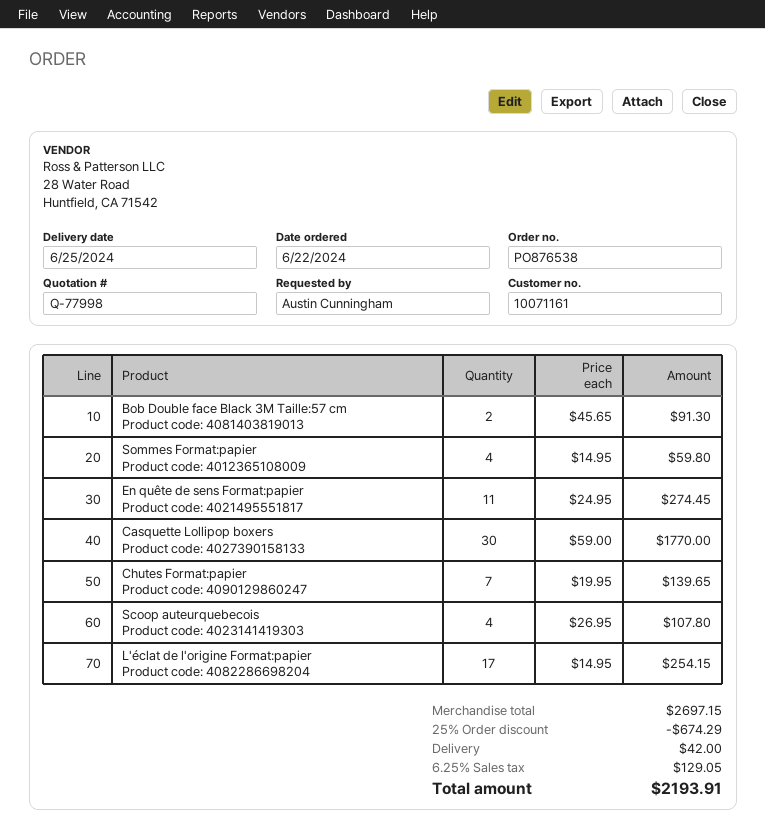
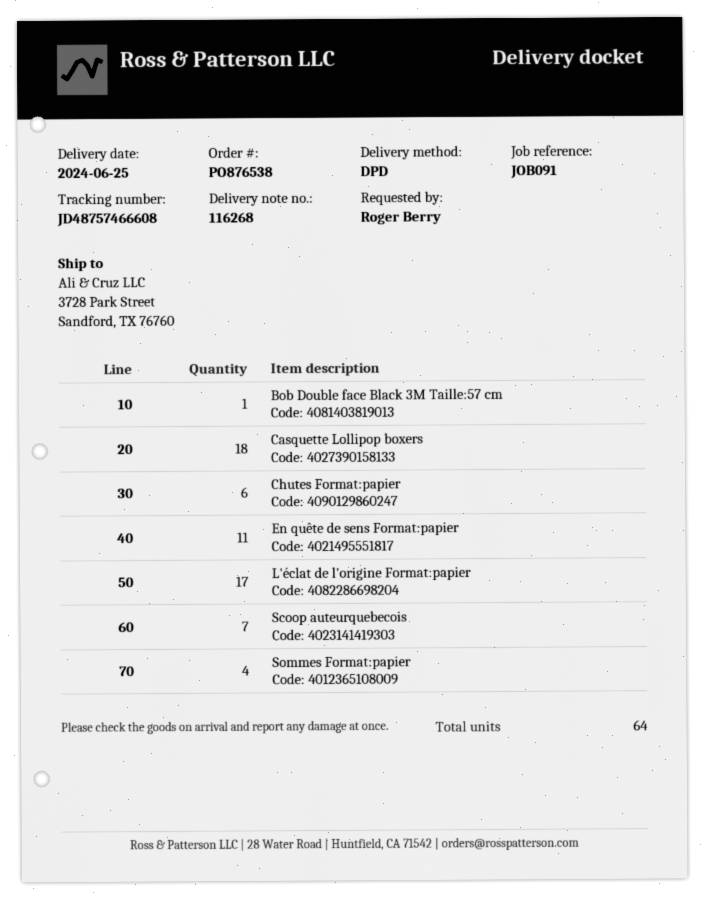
ordered by: Austin Cunningham -> Roger Berry
Bob Double face Black 3M Taille:57 cm: 2 -> 1
Casquette Lollipop boxers: 30 -> 18
Chutes Format:papier: 7 -> 6
Scoop auteurquebecois: 4 -> 7

